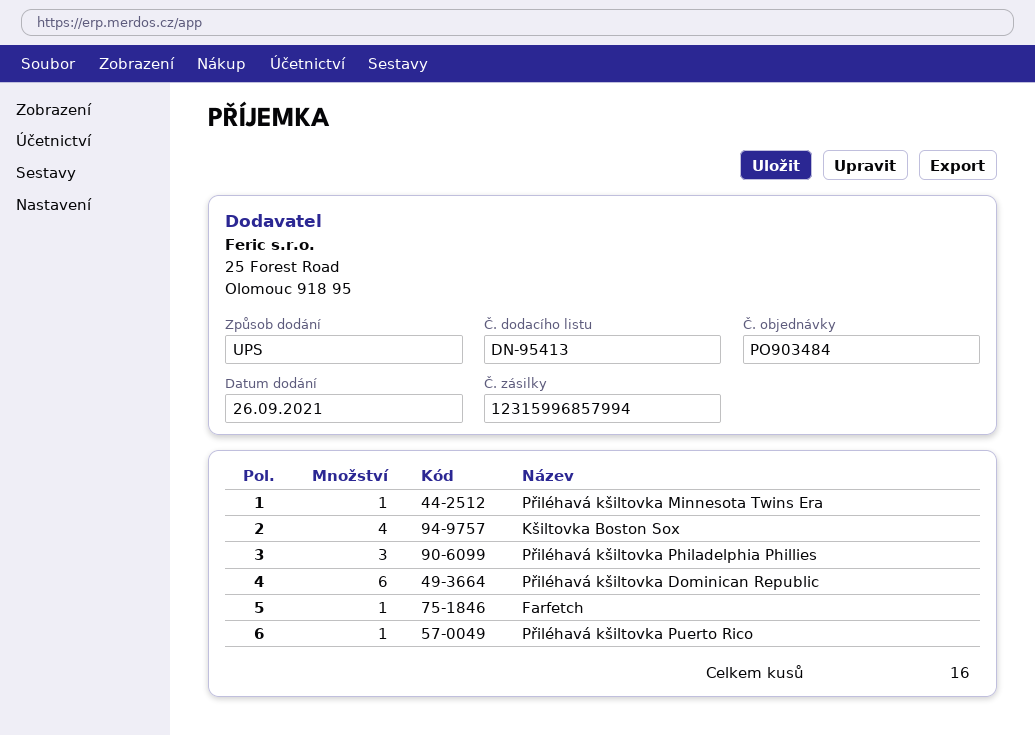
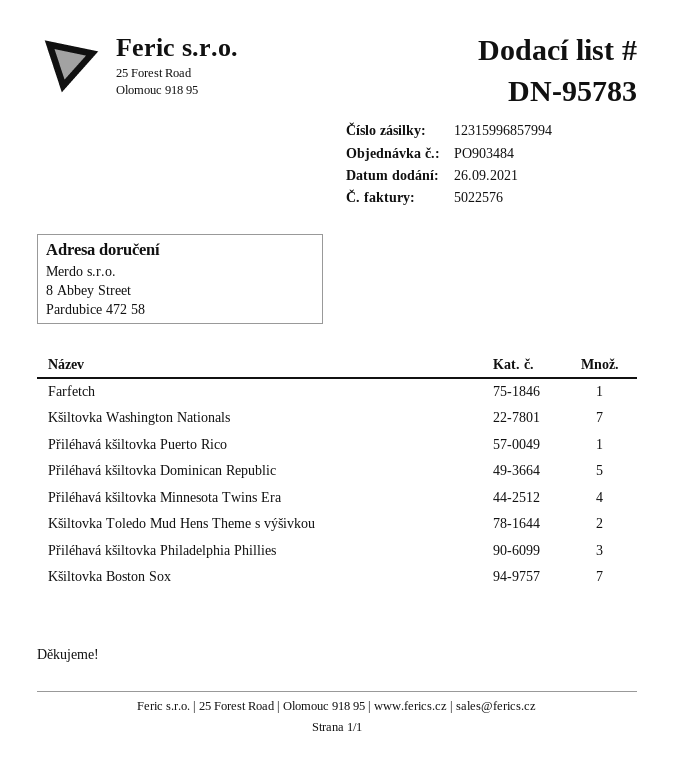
delivery note number: DN-95413 -> DN-95783
Přiléhavá kšiltovka Minnesota Twins Era: 1 -> 4
Kšiltovka Boston Sox: 4 -> 7
Přiléhavá kšiltovka Dominican Republic: 6 -> 5
Kšiltovka Washington Nationals: none -> 7
Kšiltovka Toledo Mud Hens Theme s výšivkou: none -> 2

